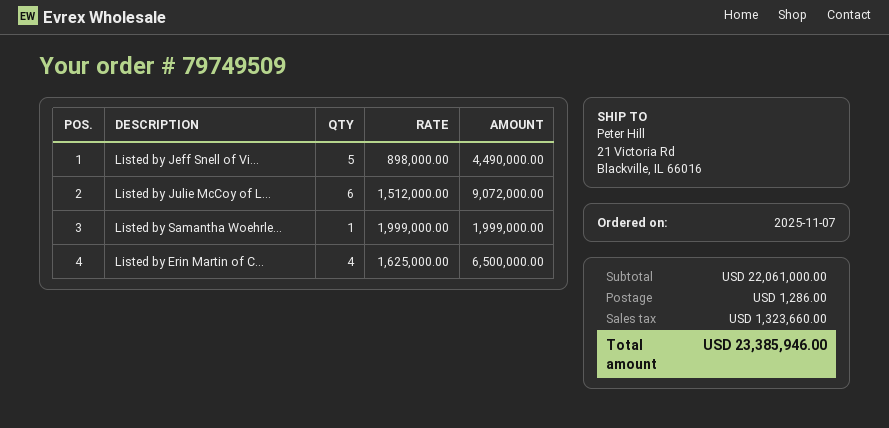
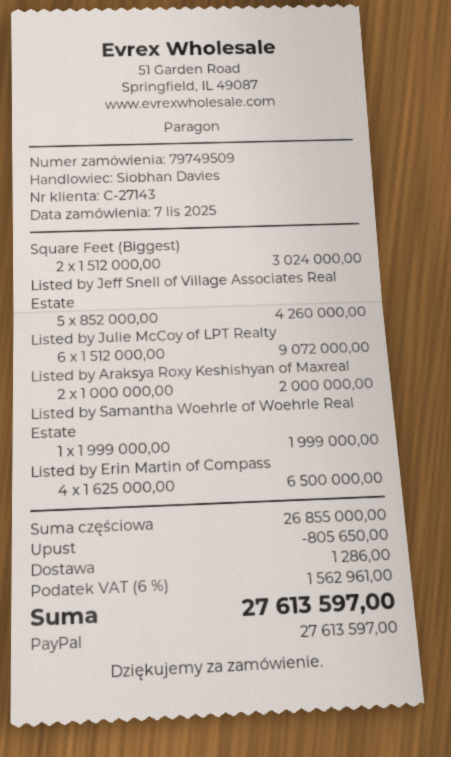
Listed by Jeff Snell of Vi...: 5 x 898000.00 = 4490000.00 -> 5 x 852000.00 = 4260000.00
Square Feet (Biggest): none -> 2 x 1512000.00 = 3024000.00
Listed by Araksya Roxy Keshishyan of Maxreal: none -> 2 x 1000000.00 = 2000000.00
subtotal: 22061000.00 -> 26855000.00
discount: none -> 805650.00
tax: 1323660.00 -> 1562961.00
total: 23385946.00 -> 27613597.00

